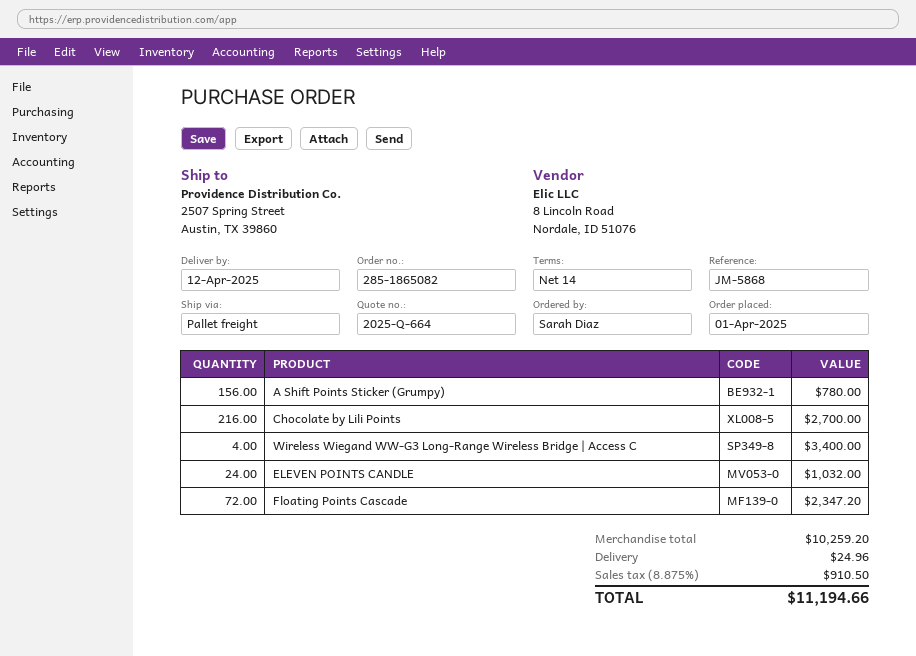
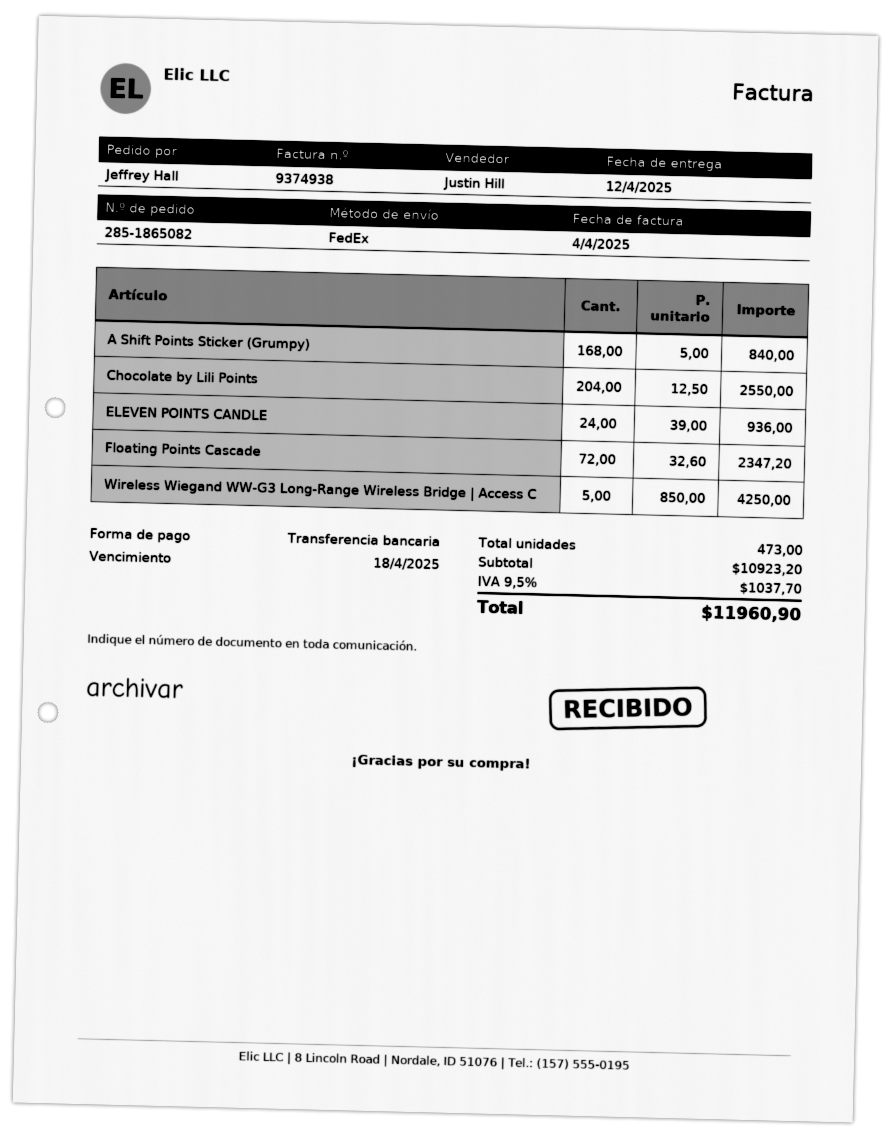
ordered by: Sarah Diaz -> Jeffrey Hall
shipping method: pallet freight -> FedEx
A Shift Points Sticker (Grumpy): 156 for 780.00 -> 168 for 840.00
Chocolate by Lili Points: 216 for 2700.00 -> 204 for 2550.00
Wireless Wiegand WW-G3 Long-Range Wireless Bridge | Access C: 4 for 3400.00 -> 5 for 4250.00
ELEVEN POINTS CANDLE: 24 for 1032.00 -> 24 for 936.00
subtotal: 10259.20 -> 10923.20
shipping: 24.96 -> none
tax: 8.875% = 910.50 -> 9.5% = 1037.70
total: 11194.66 -> 11960.90

